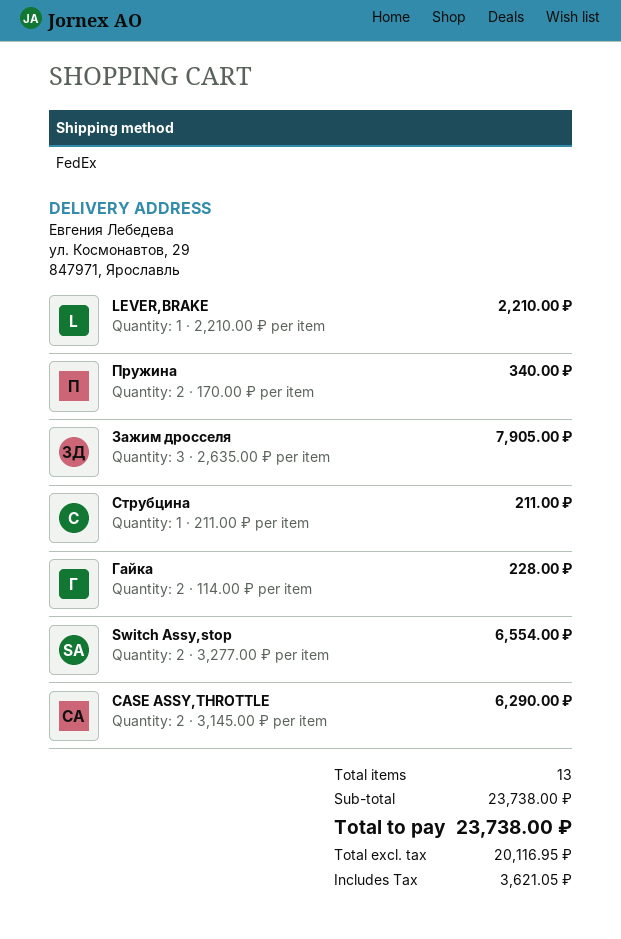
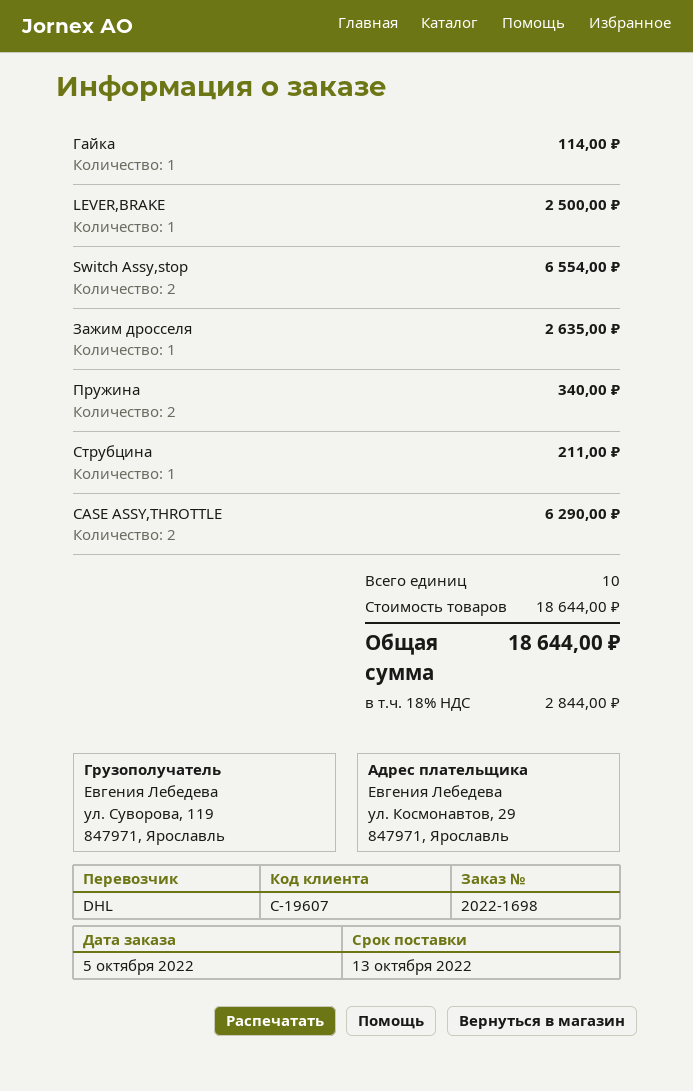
shipping method: FedEx -> DHL
ship to: ул. Космонавтов, 29, 847971, Ярославль -> ул. Суворова, 119, 847971, Ярославль
LEVER,BRAKE: 1 for 2210.00 -> 1 for 2500.00
Зажим дросселя: 3 for 7905.00 -> 1 for 2635.00
Гайка: 2 for 228.00 -> 1 for 114.00
total quantity: 13 -> 10
subtotal: 23738.00 -> 18644.00
tax: 3621.05 -> 2844.00
total: 23738.00 -> 18644.00

